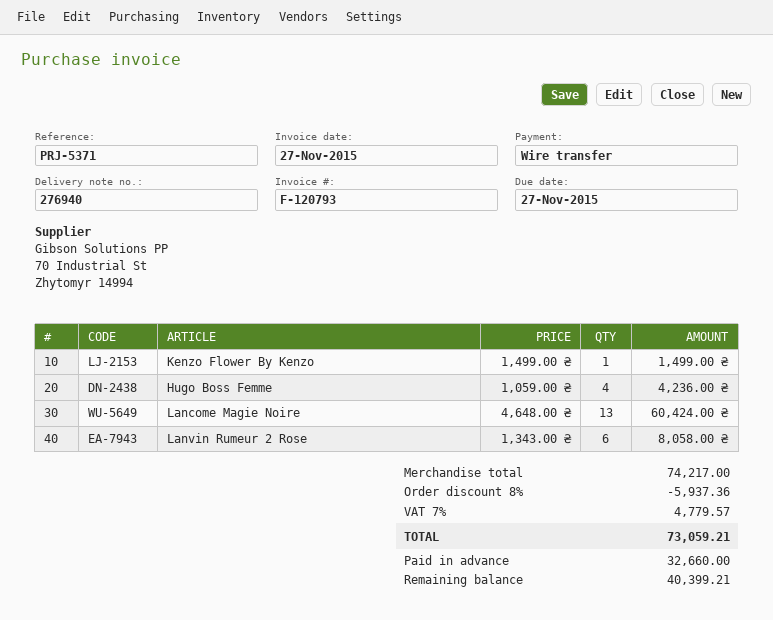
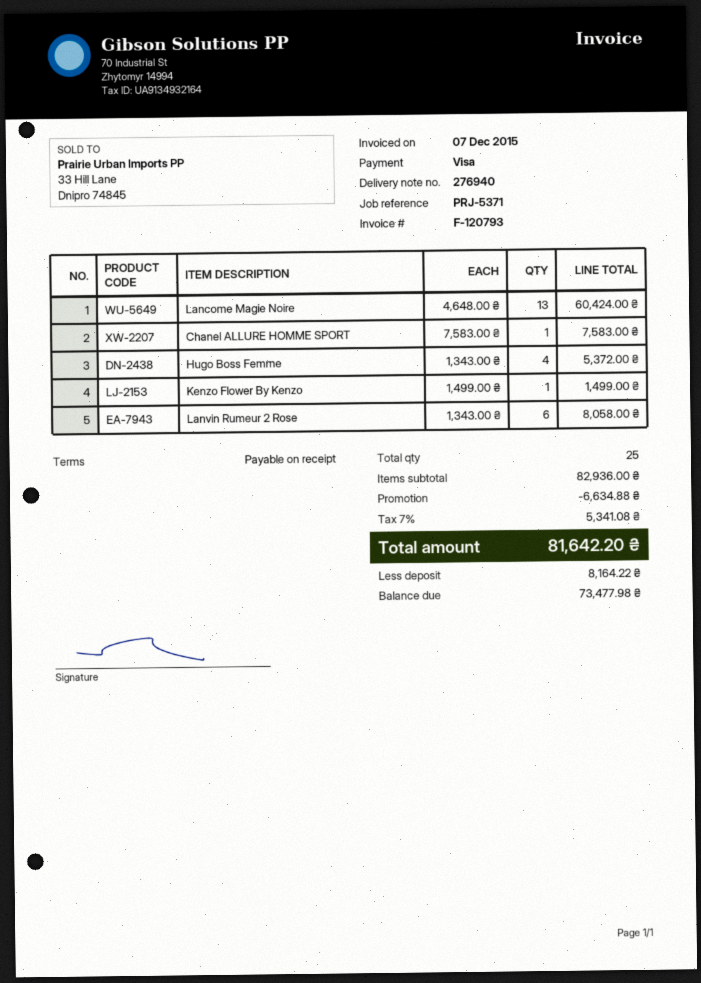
invoice date: 2015-11-27 -> 2015-12-07
payment method: bank transfer -> Visa
Hugo Boss Femme: 4 x 1059.00 = 4236.00 -> 4 x 1343.00 = 5372.00
Chanel ALLURE HOMME SPORT: none -> 1 x 7583.00 = 7583.00
subtotal: 74217.00 -> 82936.00
discount: 5937.36 -> 6634.88
tax: 7% = 4779.57 -> 7% = 5341.08
total: 73059.21 -> 81642.20
deposit: 32660.00 -> 8164.22
balance: 40399.21 -> 73477.98

